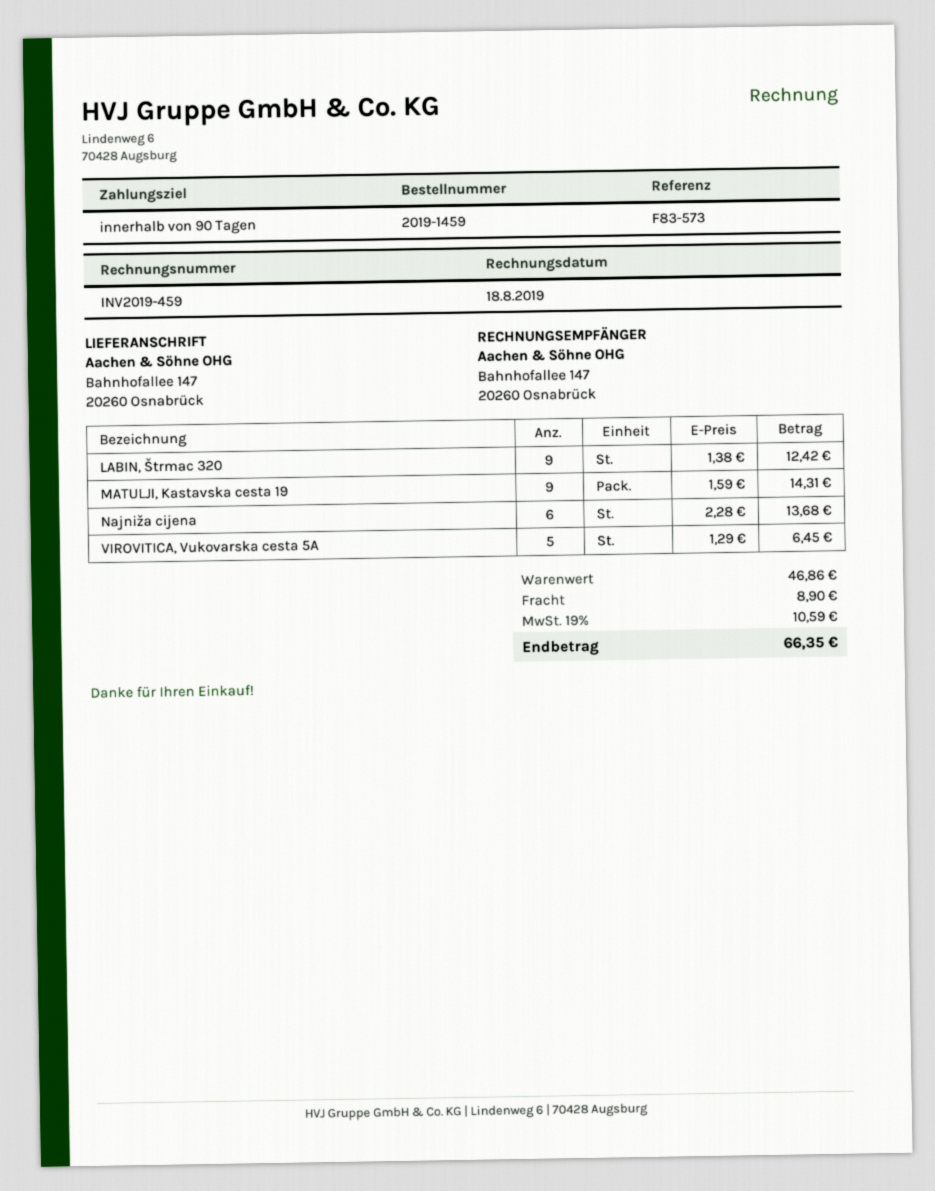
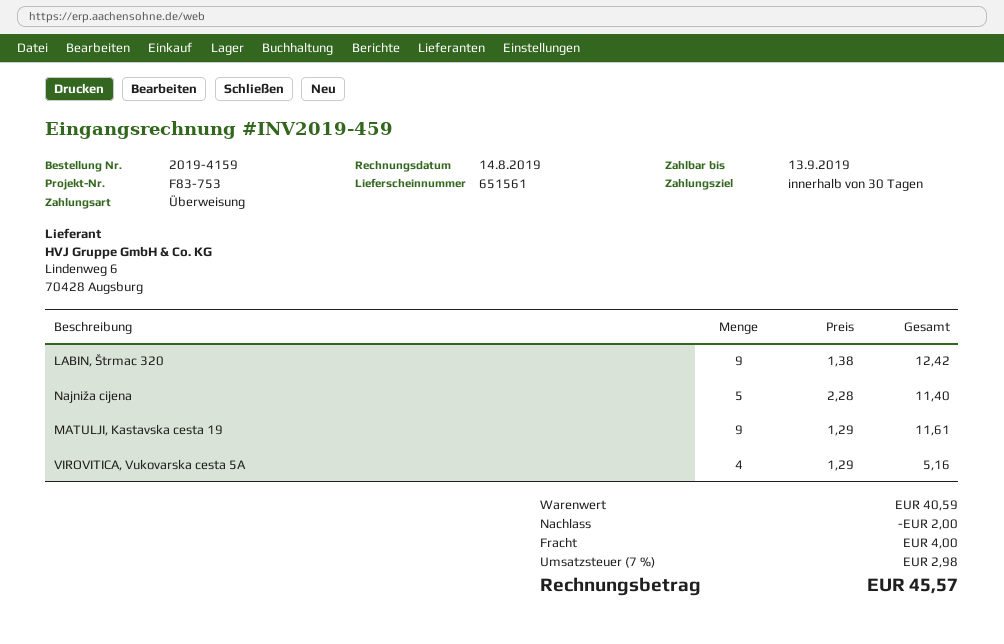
order number: 2019-1459 -> 2019-4159
invoice date: 2019-08-18 -> 2019-08-14
payment terms: 90 days -> 30 days
reference: F83-573 -> F83-753
MATULJI, Kastavska cesta 19: 9 x 1.59 = 14.31 -> 9 x 1.29 = 11.61
Najniža cijena: 6 x 2.28 = 13.68 -> 5 x 2.28 = 11.40
VIROVITICA, Vukovarska cesta 5A: 5 x 1.29 = 6.45 -> 4 x 1.29 = 5.16
subtotal: 46.86 -> 40.59
discount: none -> 2.00
shipping: 8.90 -> 4.00
tax: 19% = 10.59 -> 7% = 2.98
total: 66.35 -> 45.57

